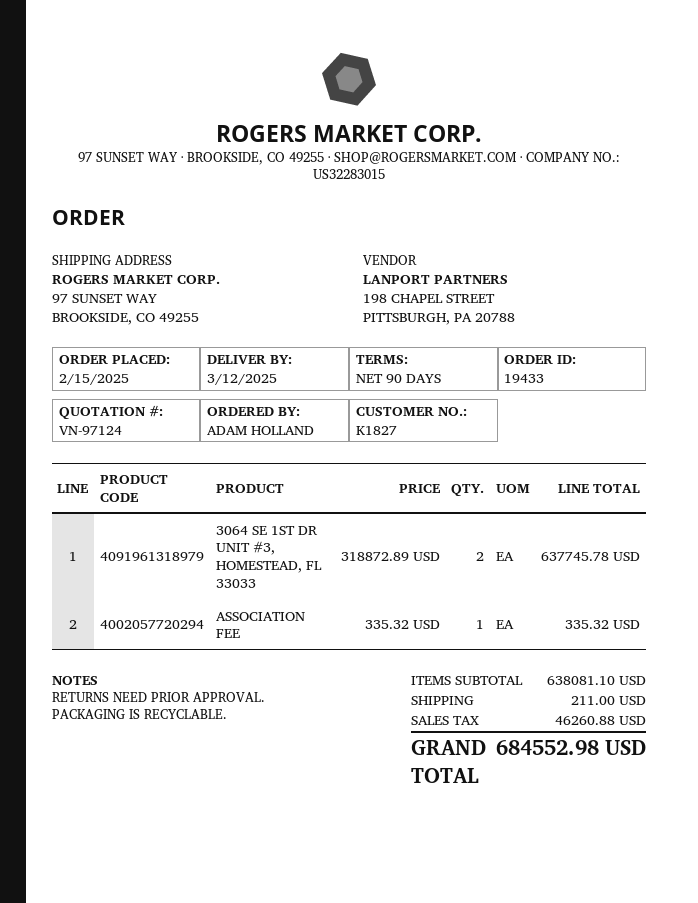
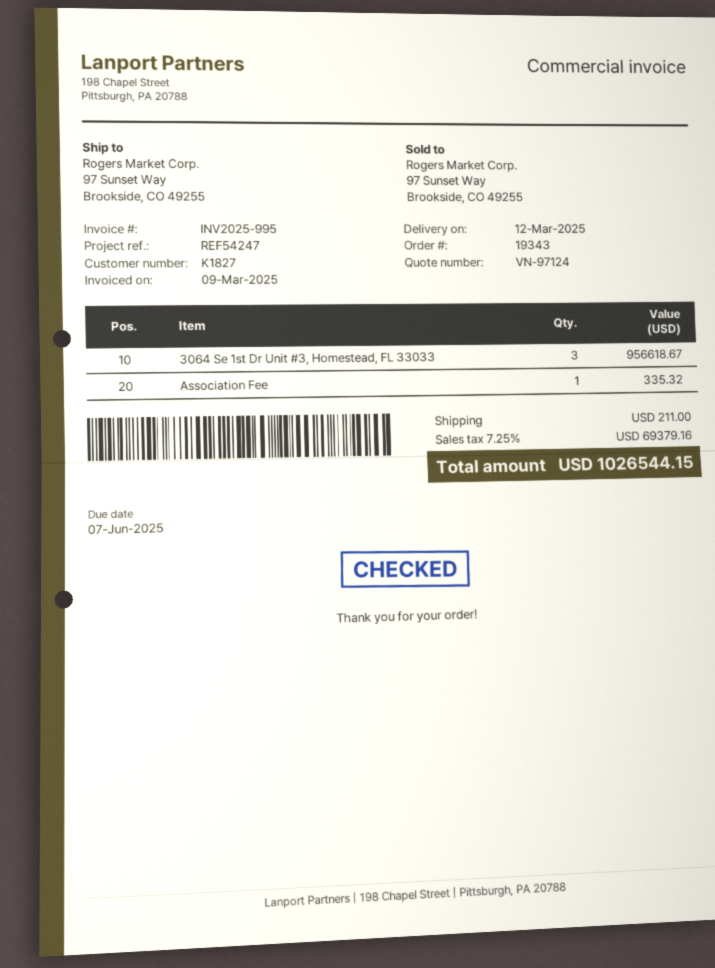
order number: 19433 -> 19343
3064 SE 1ST DR UNIT #3, HOMESTEAD, FL 33033: 2 for 637745.78 -> 3 for 956618.67
tax: 46260.88 -> 69379.16
total: 684552.98 -> 1026544.15

